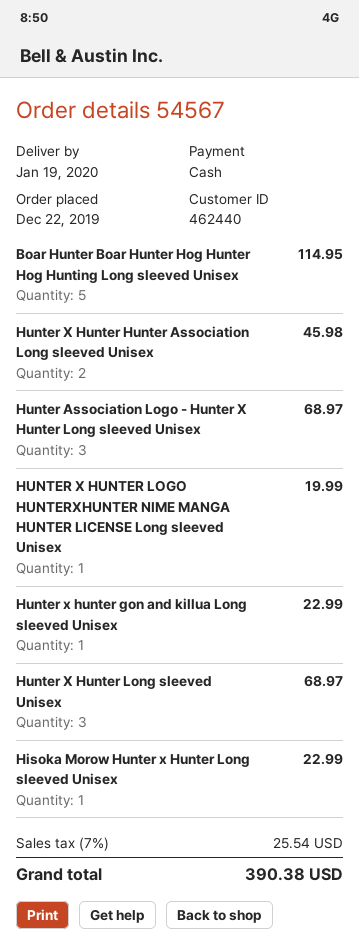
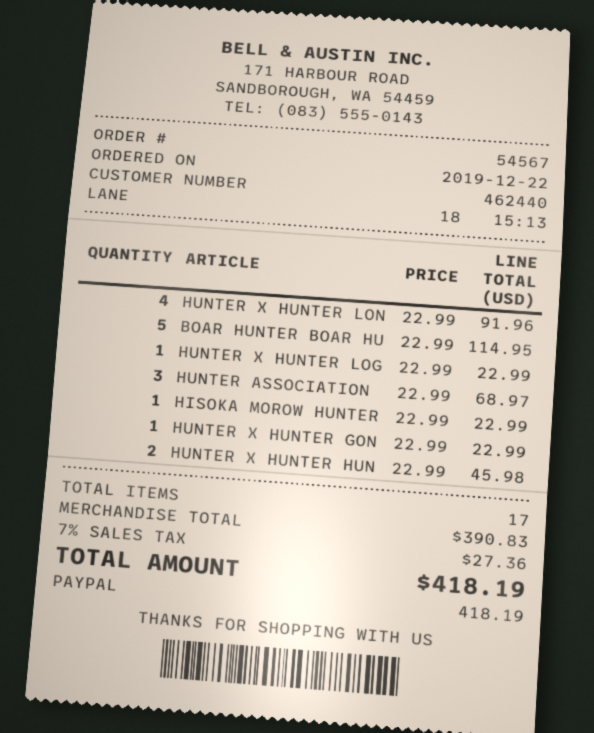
payment method: cash -> PayPal
HUNTER X HUNTER LOGO HUNTERXHUNTER NIME MANGA HUNTER LICENSE Long sleeved Unisex: 1 for 19.99 -> 1 for 22.99
Hunter X Hunter Long sleeved Unisex: 3 for 68.97 -> 4 for 91.96
tax: 7% = 25.54 -> 7% = 27.36
total: 390.38 -> 418.19

